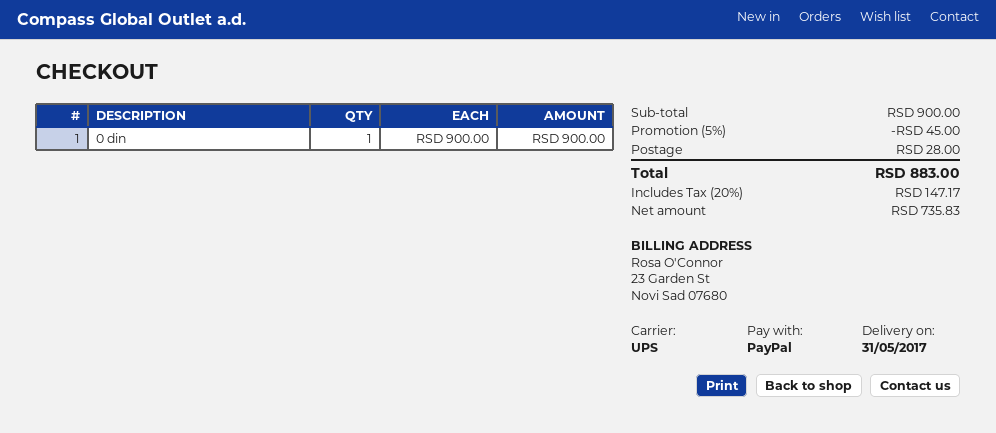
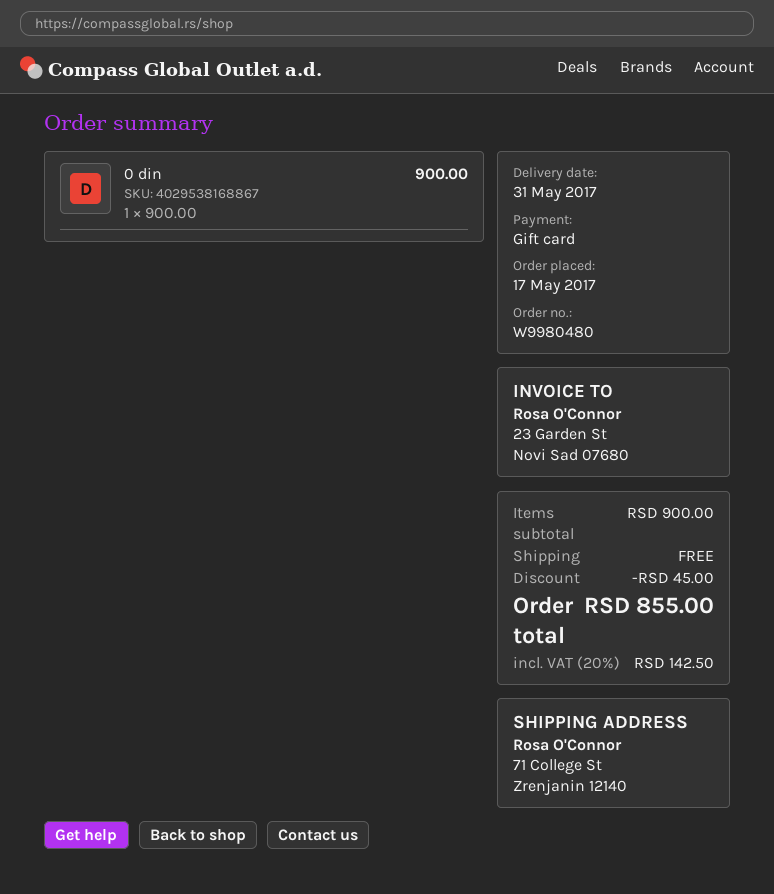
payment method: PayPal -> gift card
shipping: 28.00 -> 0.00
tax: 20% = 147.17 -> 20% = 142.50
total: 883.00 -> 855.00

